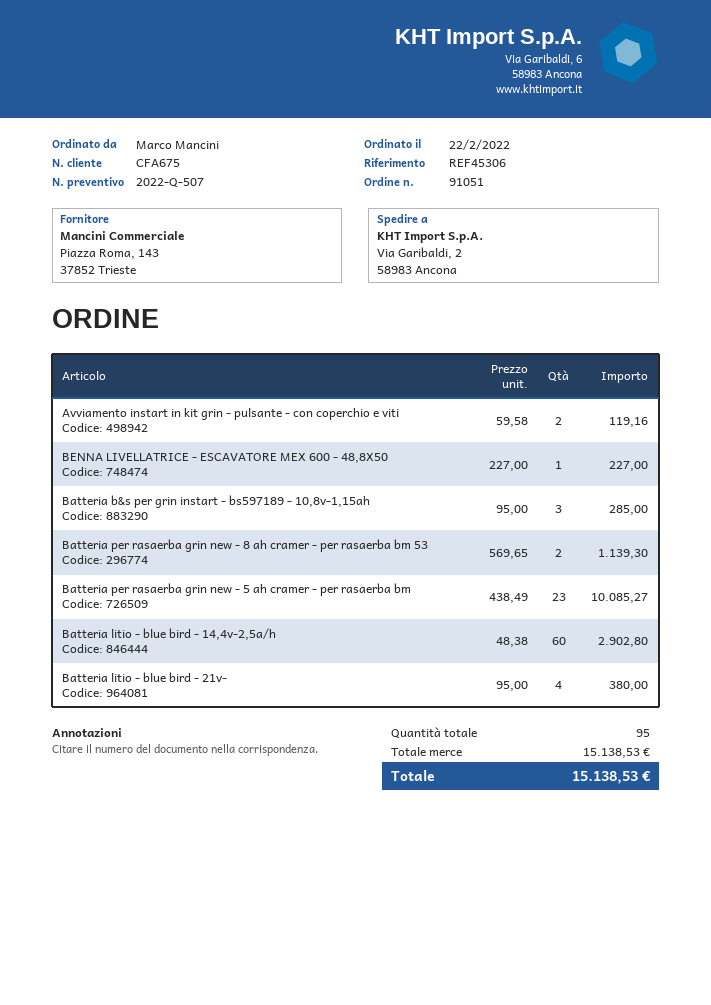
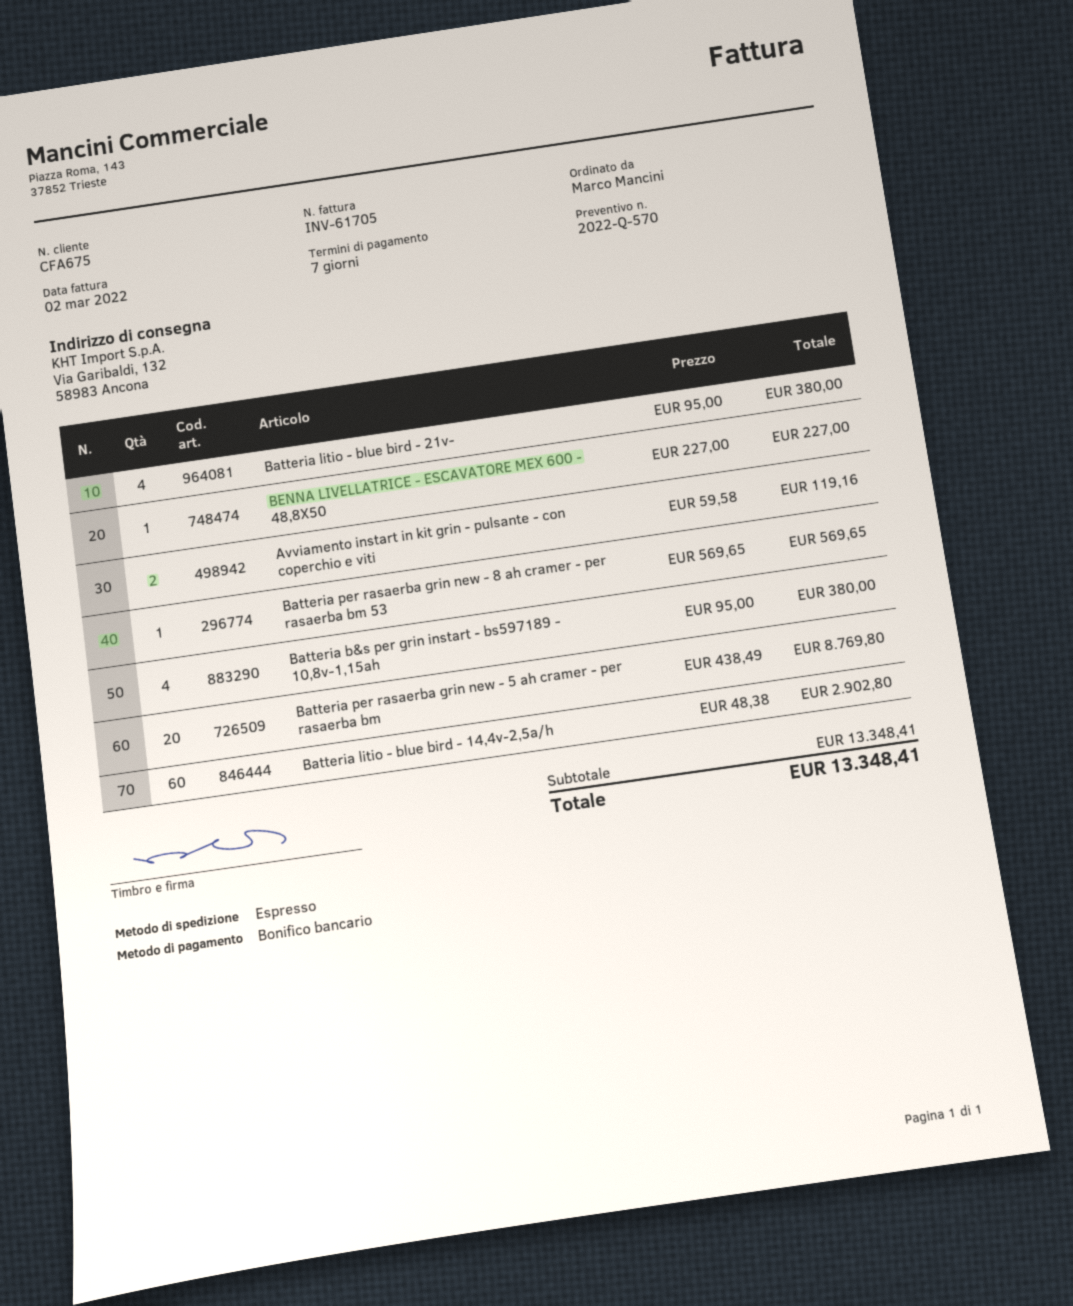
quote number: 2022-Q-507 -> 2022-Q-570
ship to: Via Garibaldi, 2, 58983 Ancona -> Via Garibaldi, 132, 58983 Ancona
Batteria b&s per grin instart - bs597189 - 10,8v-1,15ah: 3 x 95.00 = 285.00 -> 4 x 95.00 = 380.00
Batteria per rasaerba grin new - 8 ah cramer - per rasaerba bm 53: 2 x 569.65 = 1139.30 -> 1 x 569.65 = 569.65
Batteria per rasaerba grin new - 5 ah cramer - per rasaerba bm: 23 x 438.49 = 10085.27 -> 20 x 438.49 = 8769.80
subtotal: 15138.53 -> 13348.41
total: 15138.53 -> 13348.41

